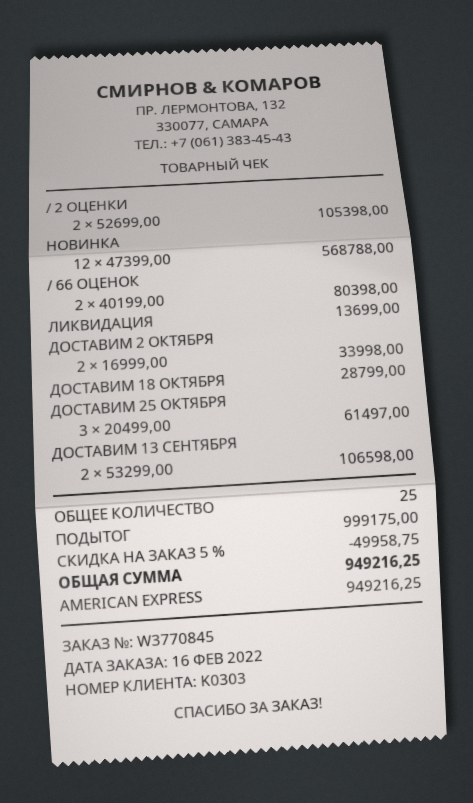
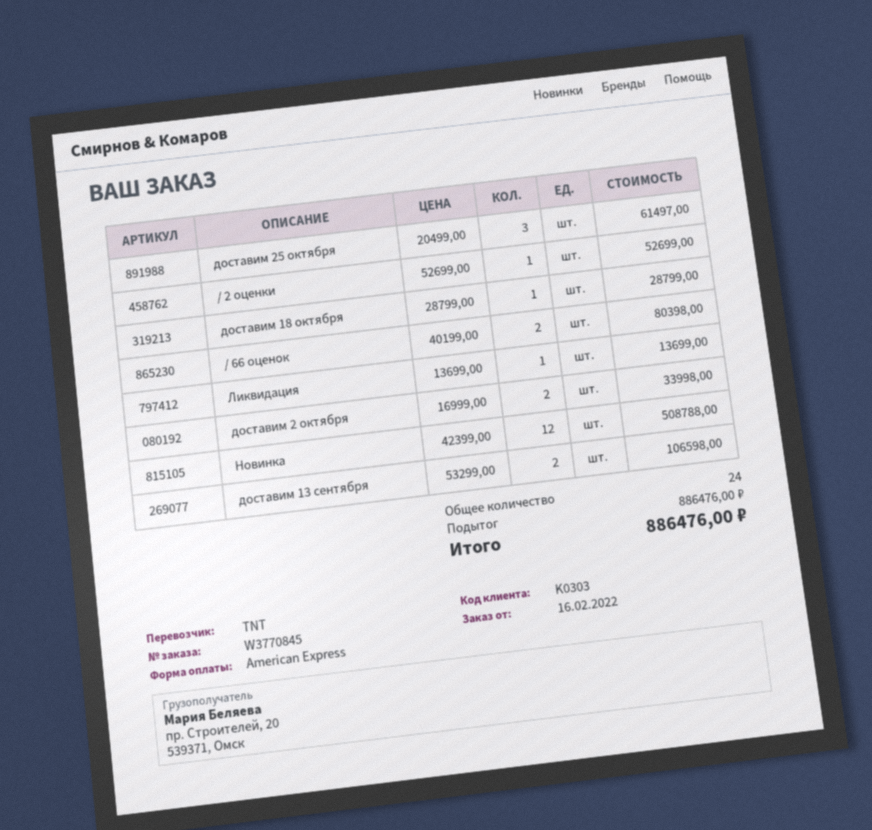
/ 2 ОЦЕНКИ: 2 x 52699.00 = 105398.00 -> 1 x 52699.00 = 52699.00
НОВИНКА: 12 x 47399.00 = 568788.00 -> 12 x 42399.00 = 508788.00
total quantity: 25 -> 24
subtotal: 999175.00 -> 886476.00
discount: 5% = 49958.75 -> none
total: 949216.25 -> 886476.00

